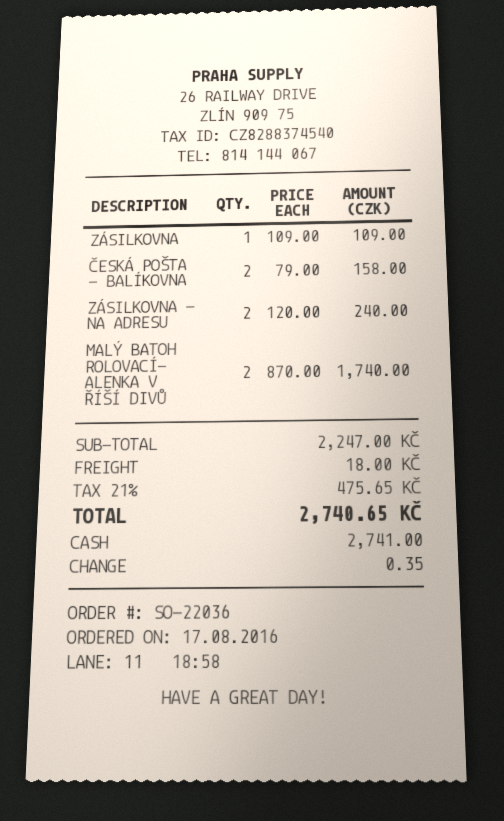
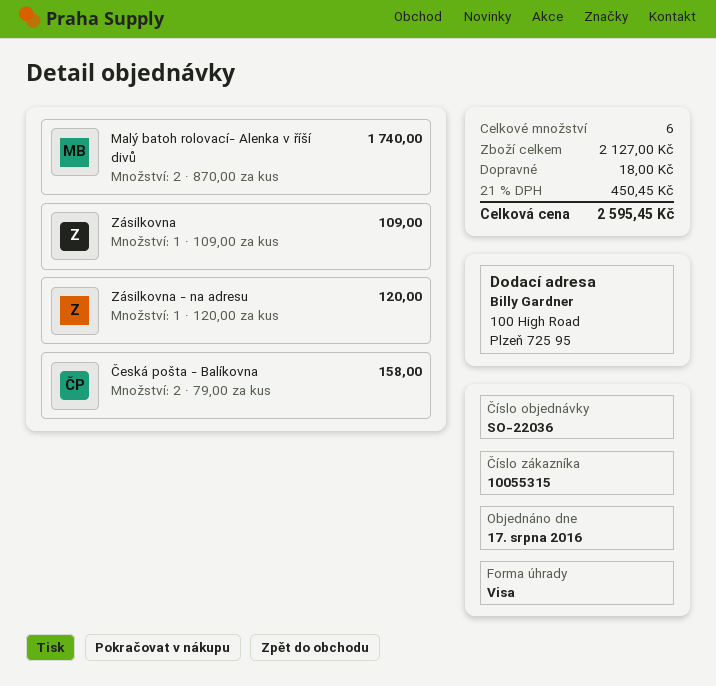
payment method: cash -> Visa
ZÁSILKOVNA - NA ADRESU: 2 x 120.00 = 240.00 -> 1 x 120.00 = 120.00
subtotal: 2247.00 -> 2127.00
tax: 21% = 475.65 -> 21% = 450.45
total: 2740.65 -> 2595.45

